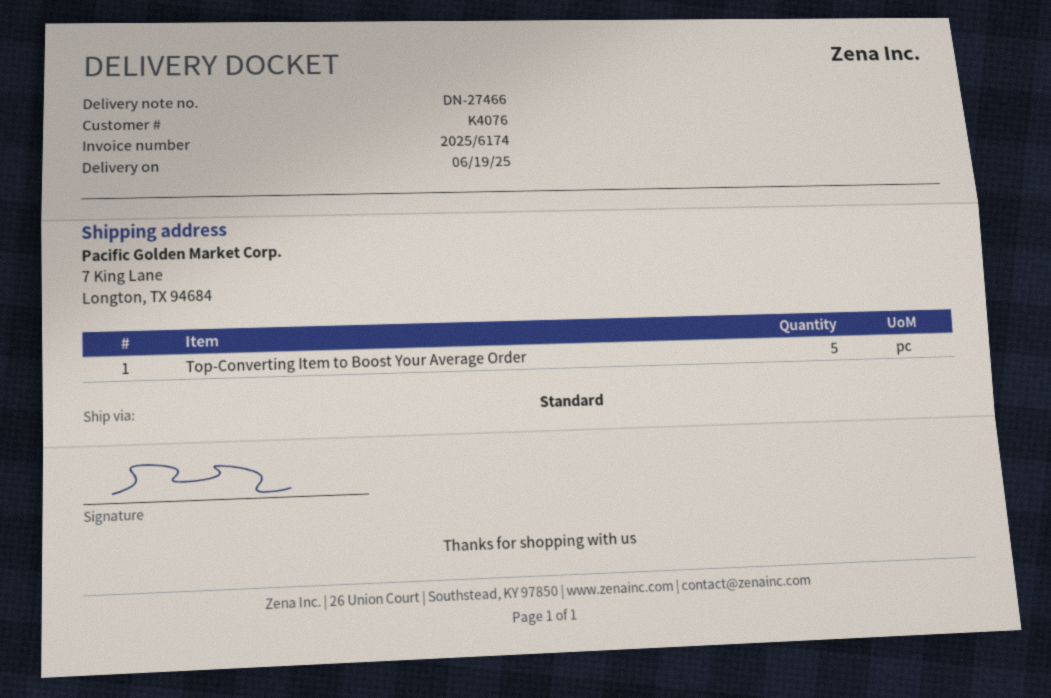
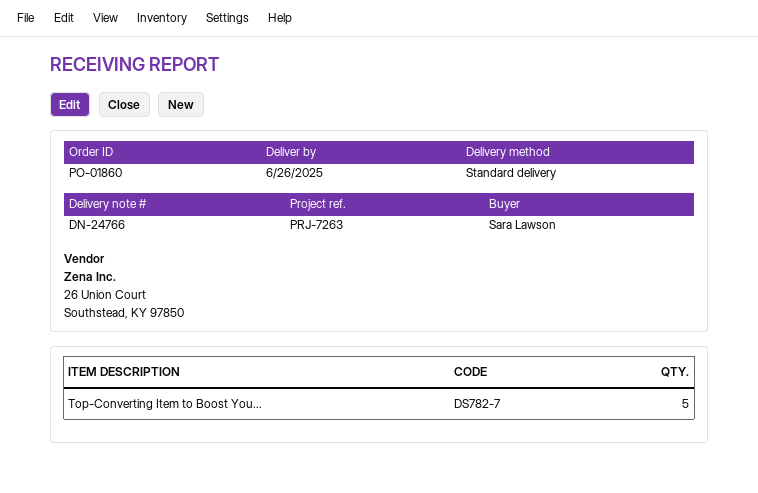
delivery note number: DN-27466 -> DN-24766
delivery date: 2025-06-19 -> 2025-06-26

